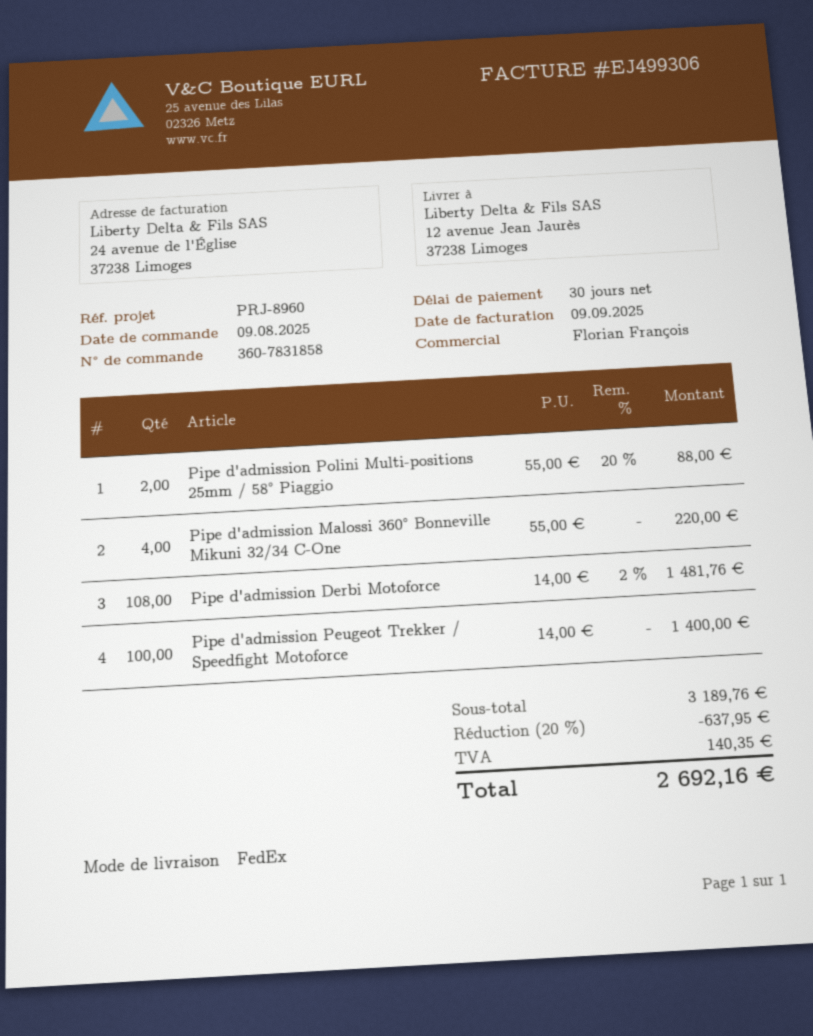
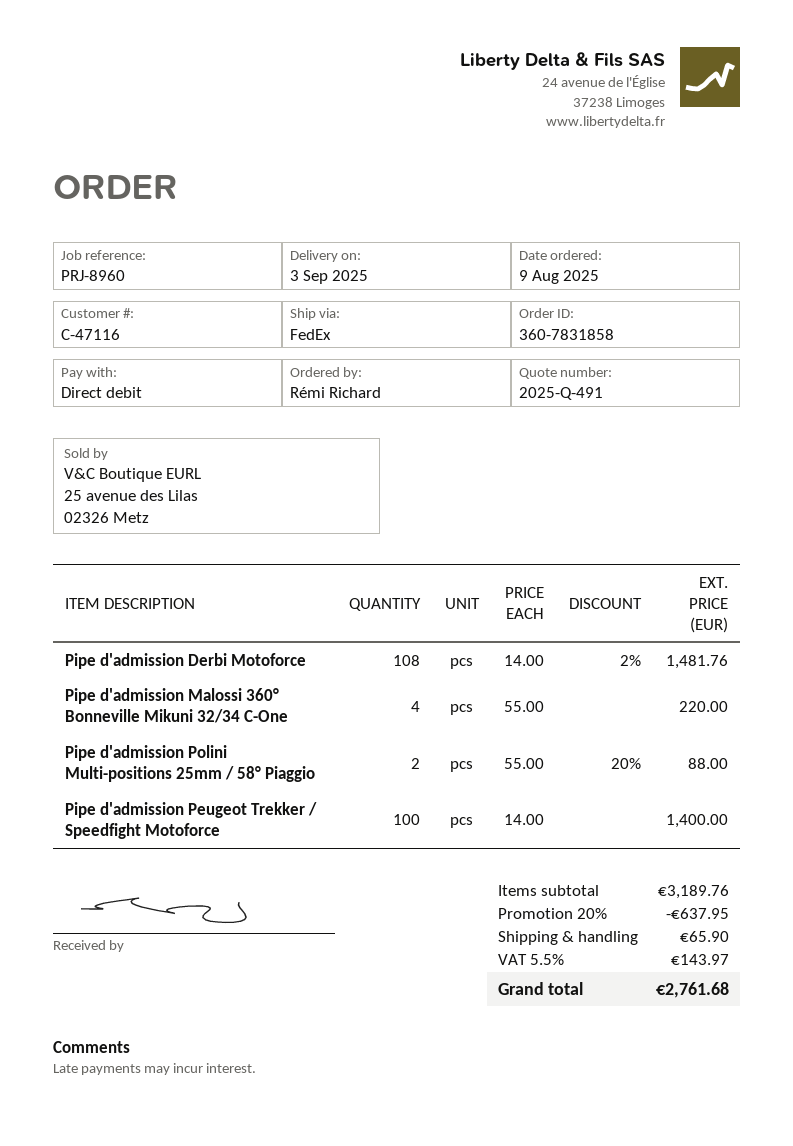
shipping: none -> 65.90
tax: 140.35 -> 143.97
total: 2692.16 -> 2761.68

